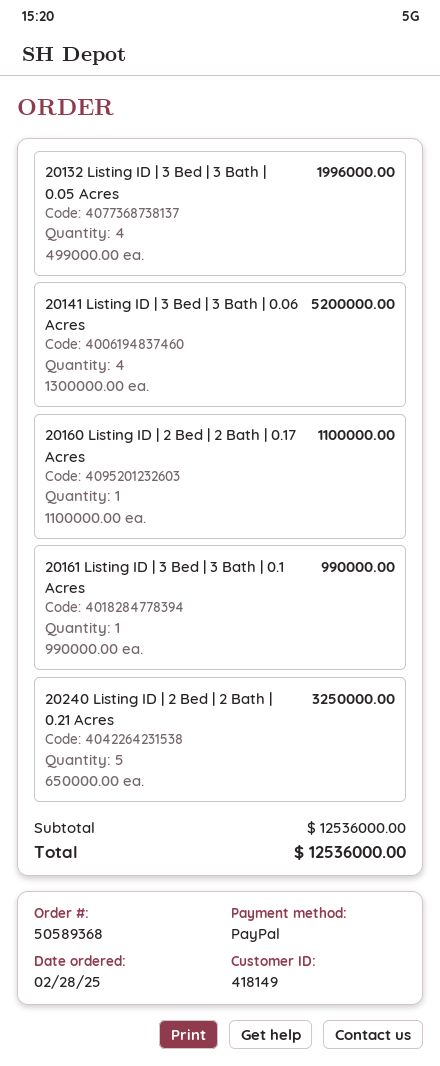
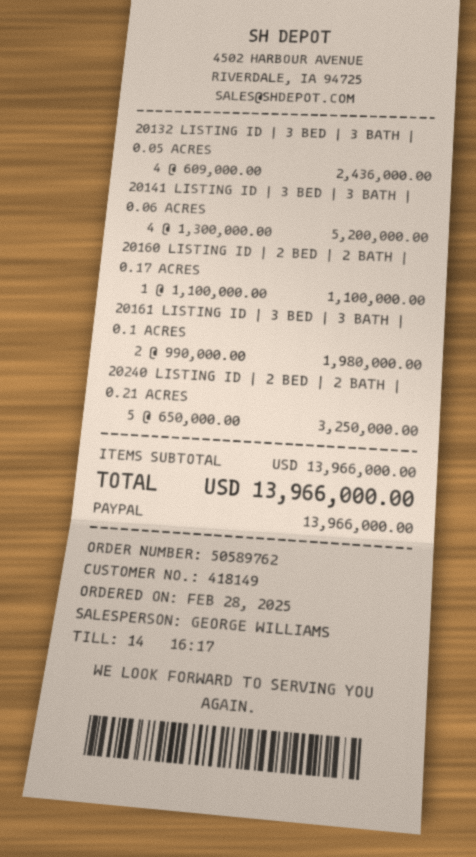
order number: 50589368 -> 50589762
20132 Listing ID | 3 Bed | 3 Bath | 0.05 Acres: 4 x 499000.00 = 1996000.00 -> 4 x 609000.00 = 2436000.00
20161 Listing ID | 3 Bed | 3 Bath | 0.1 Acres: 1 x 990000.00 = 990000.00 -> 2 x 990000.00 = 1980000.00
subtotal: 12536000.00 -> 13966000.00
total: 12536000.00 -> 13966000.00

